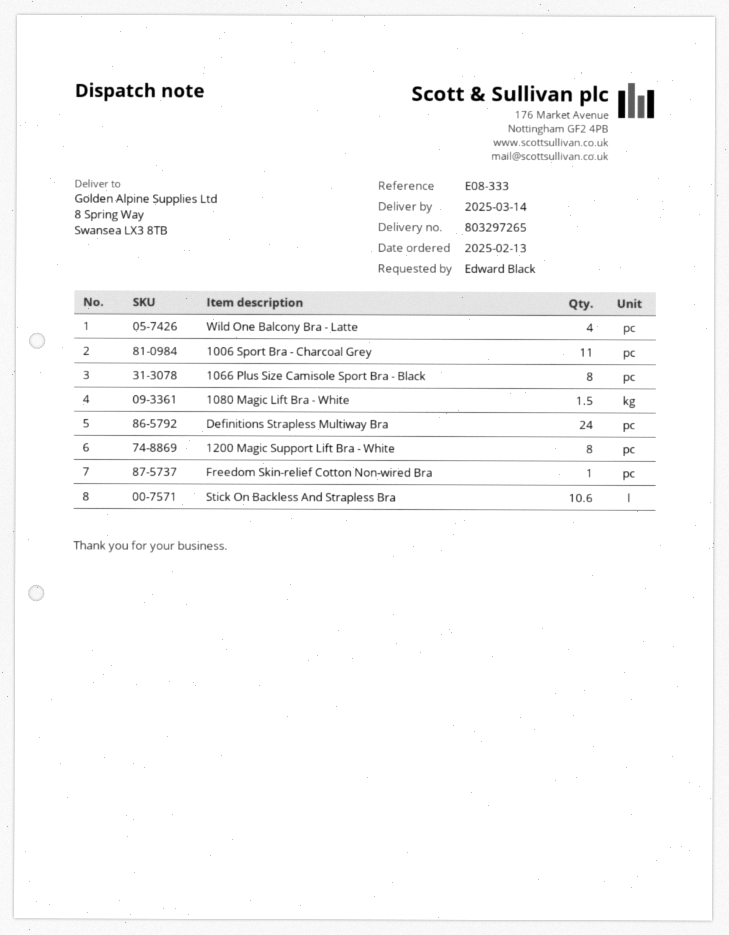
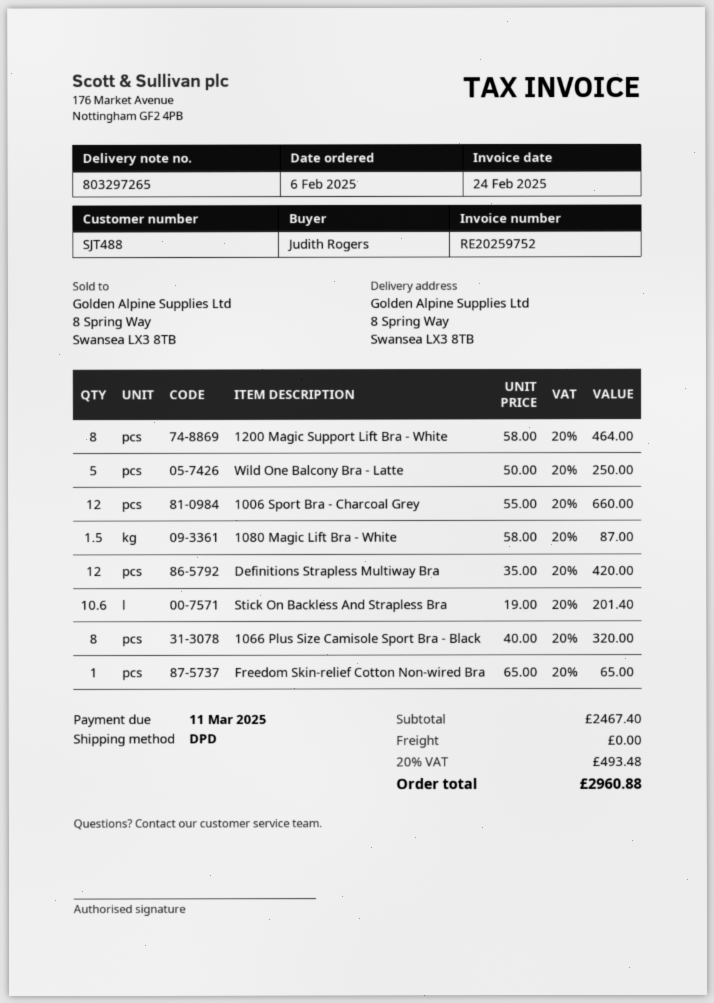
order date: 2025-02-13 -> 2025-02-06
ordered by: Edward Black -> Judith Rogers
Wild One Balcony Bra - Latte: 4 -> 5
1006 Sport Bra - Charcoal Grey: 11 -> 12
Definitions Strapless Multiway Bra: 24 -> 12

